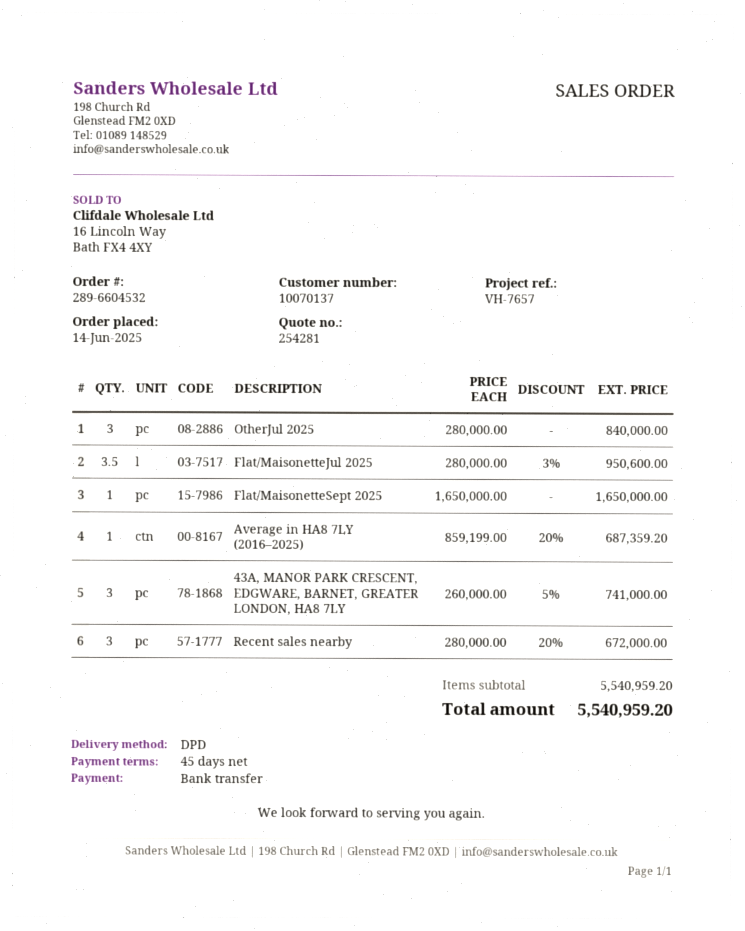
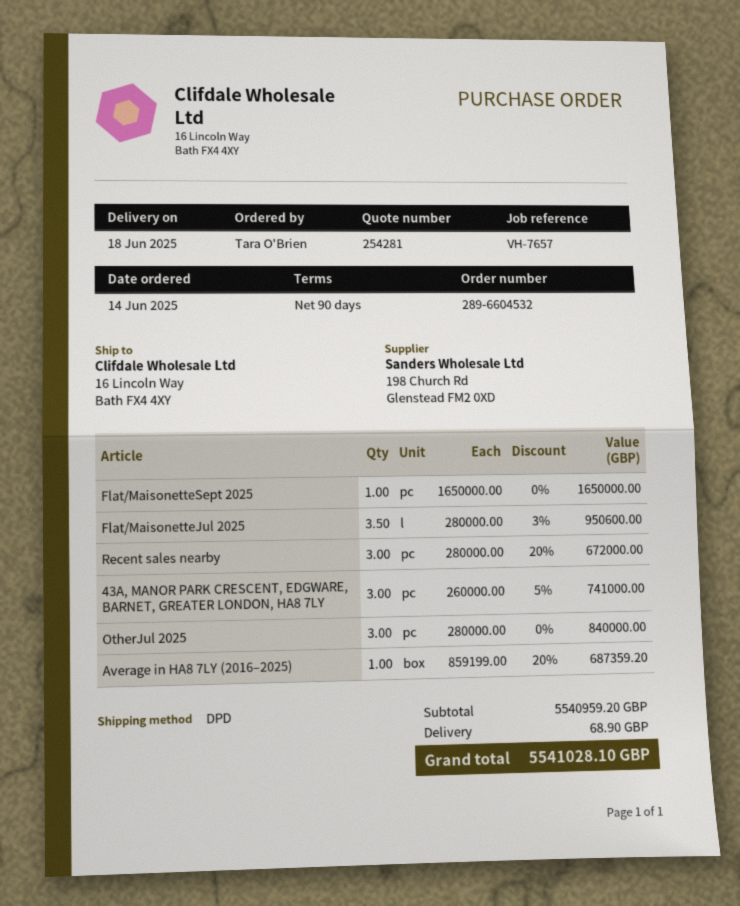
payment terms: 45 days -> 90 days
shipping: none -> 68.90
total: 5540959.20 -> 5541028.10

